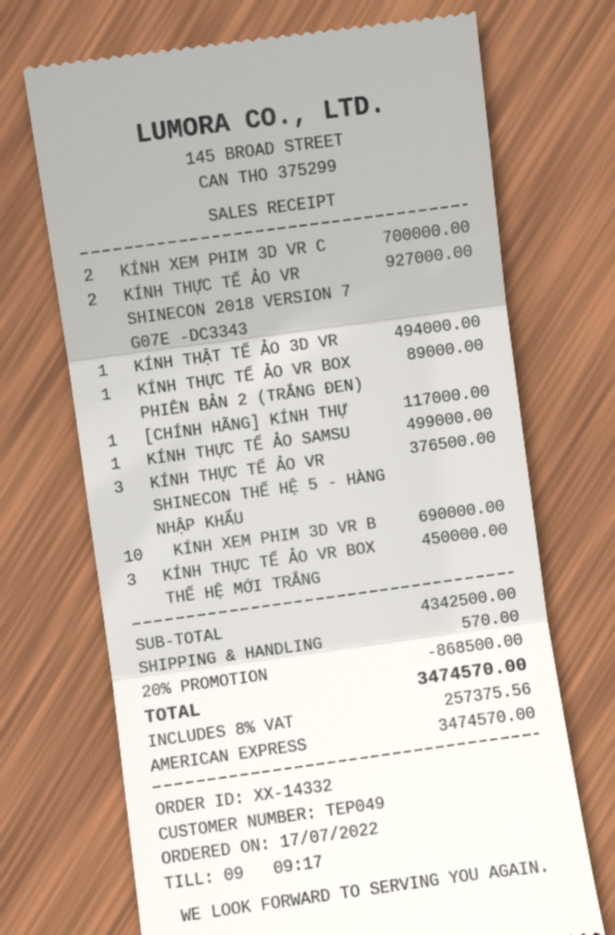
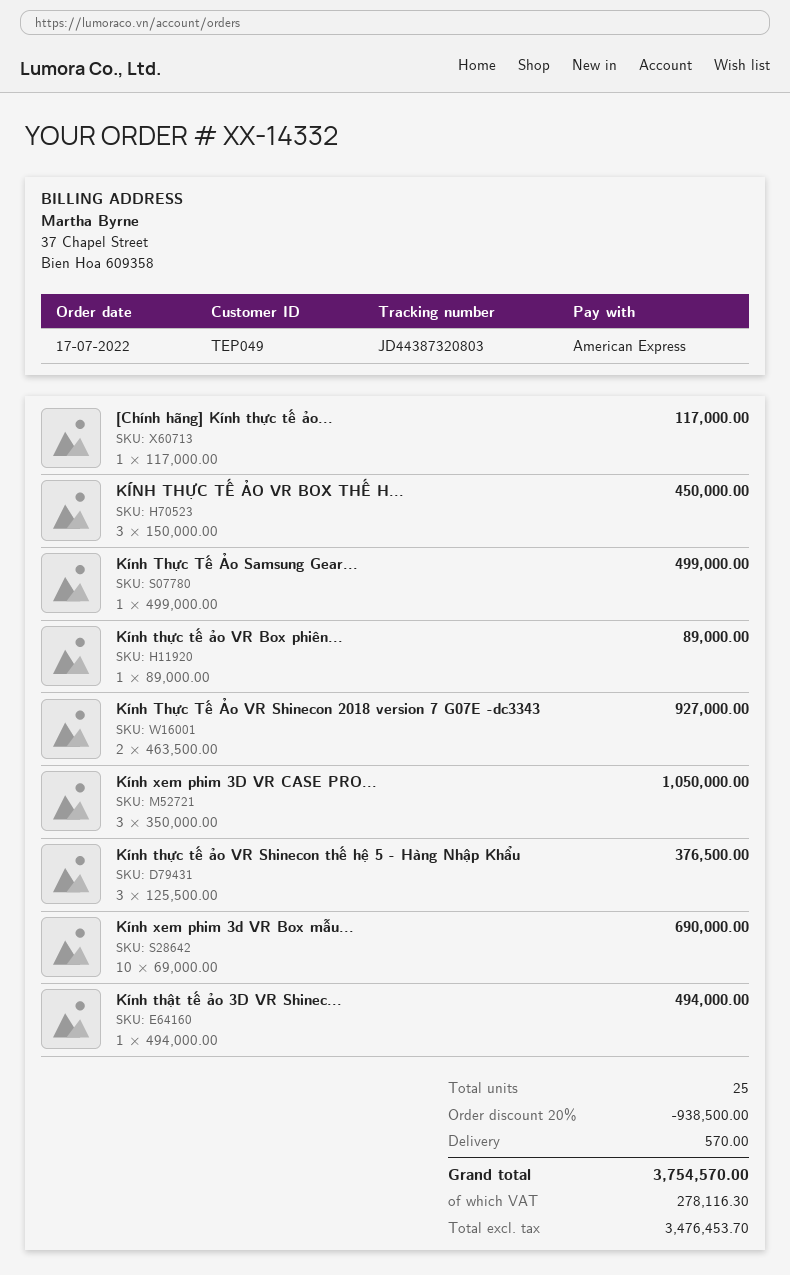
KÍNH XEM PHIM 3D VR C: 2 for 700000.00 -> 3 for 1050000.00
discount: 20% = 868500.00 -> 20% = 938500.00
tax: 257375.56 -> 278116.30
total: 3474570.00 -> 3754570.00

